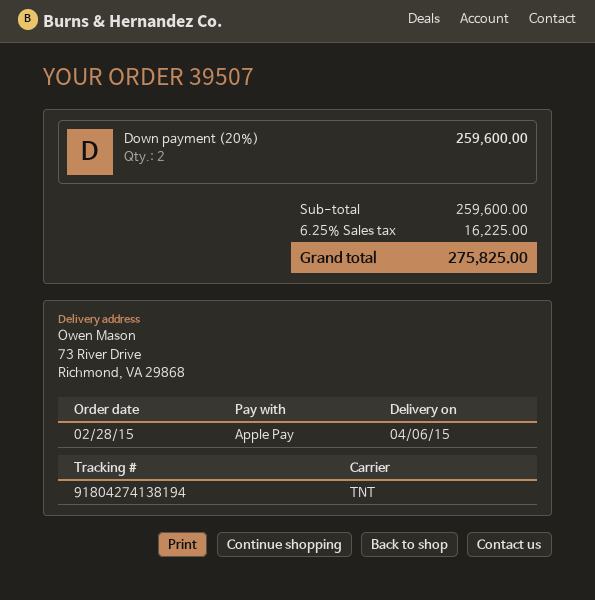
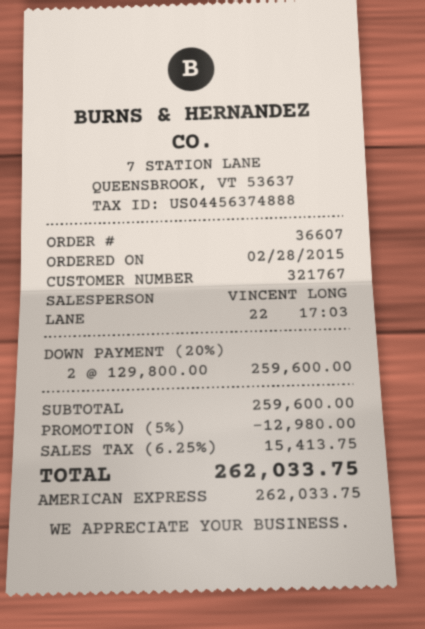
order number: 39507 -> 36607
payment method: Apple Pay -> American Express
discount: none -> 5% = 12980.00
tax: 6.25% = 16225.00 -> 6.25% = 15413.75
total: 275825.00 -> 262033.75

